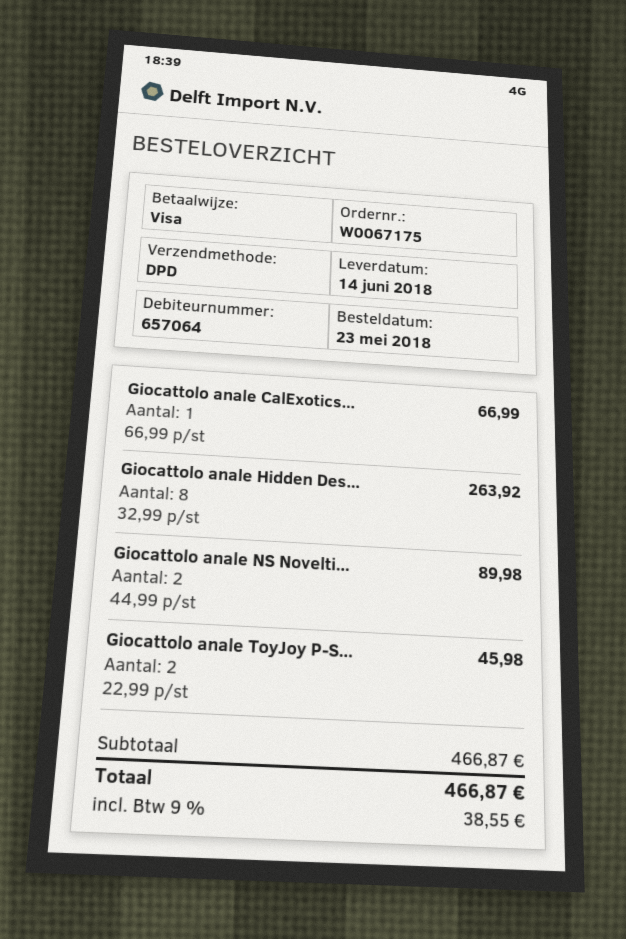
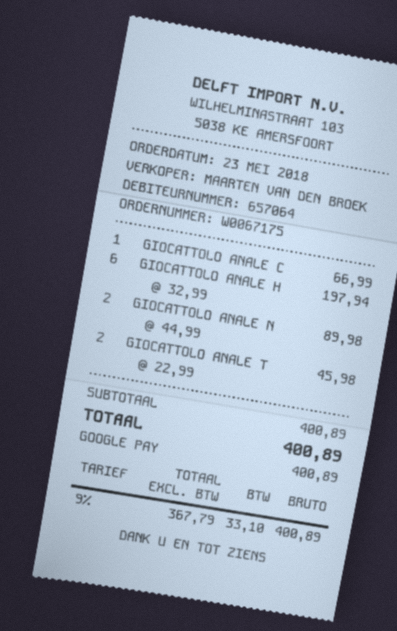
payment method: Visa -> Google Pay
Giocattolo anale Hidden Des...: 8 x 32.99 = 263.92 -> 6 x 32.99 = 197.94
subtotal: 466.87 -> 400.89
tax: 9% = 38.55 -> 9% = 33.10
total: 466.87 -> 400.89

